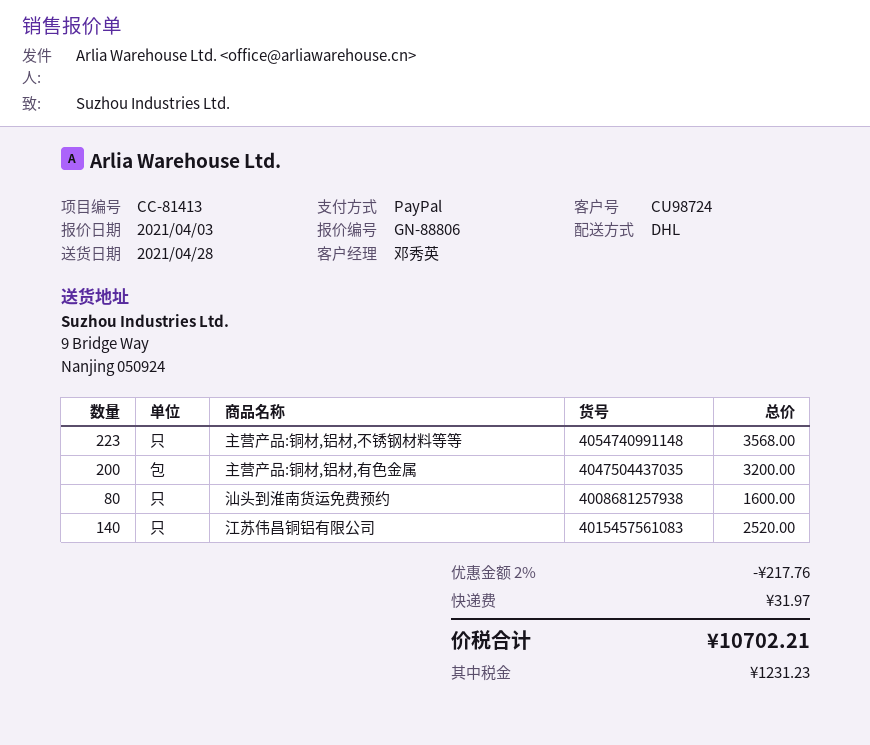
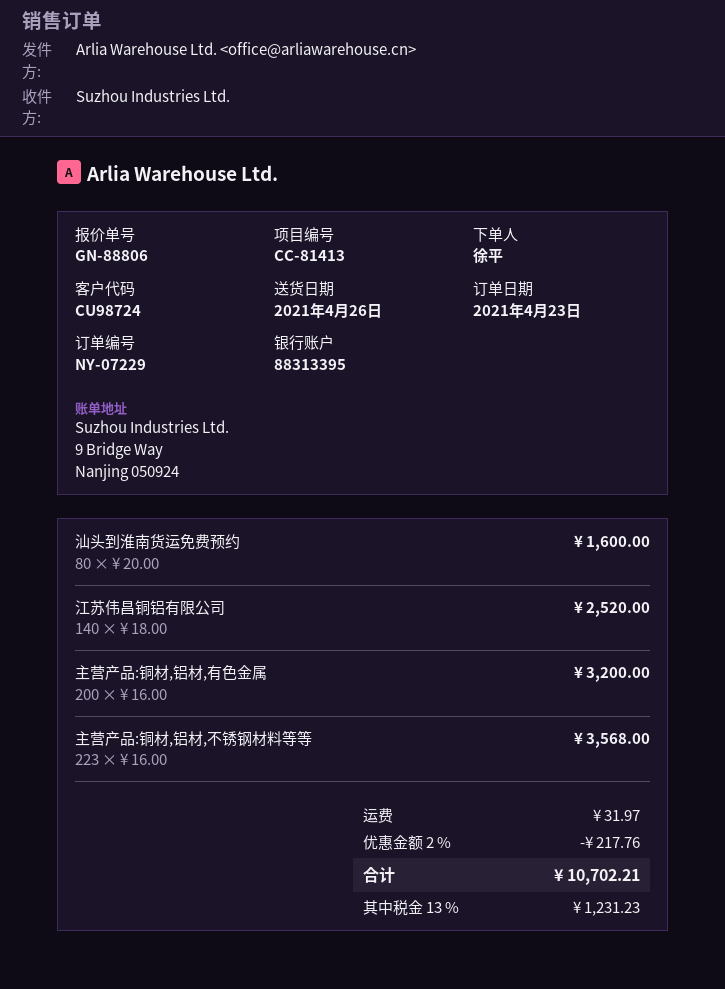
delivery date: 2021-04-28 -> 2021-04-26

